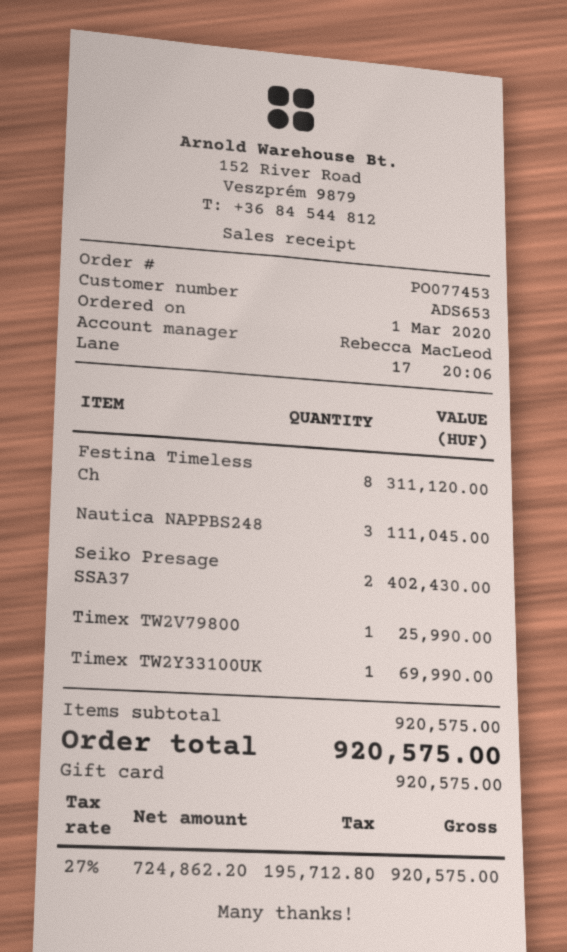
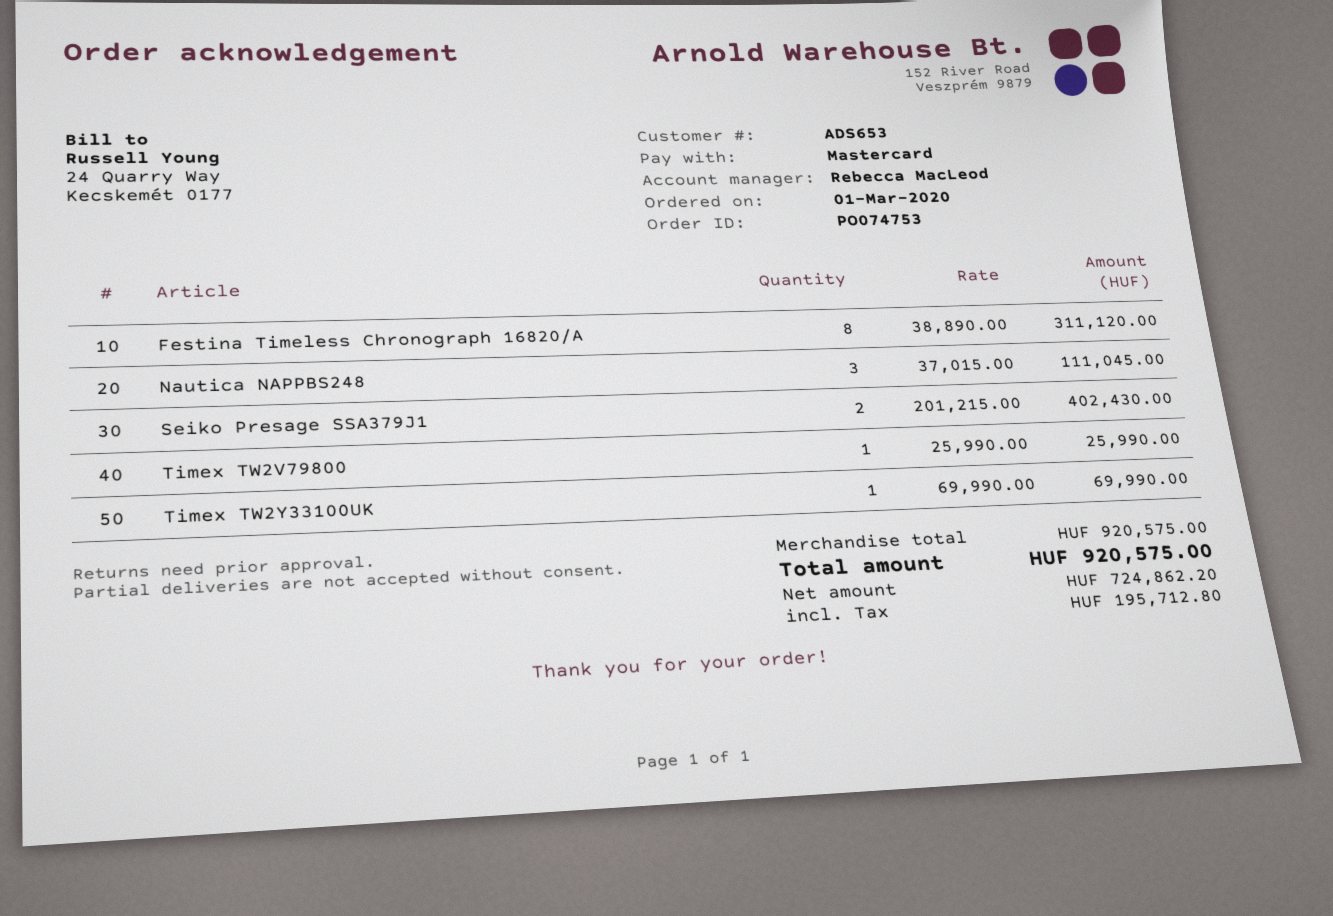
order number: PO077453 -> PO074753
payment method: gift card -> Mastercard

